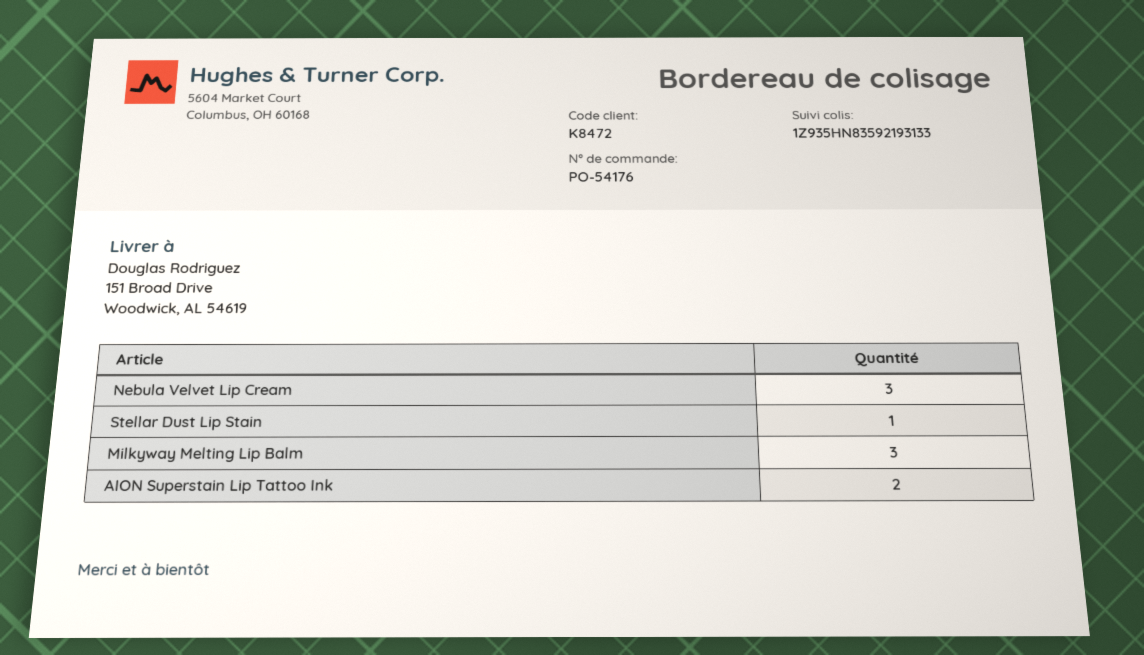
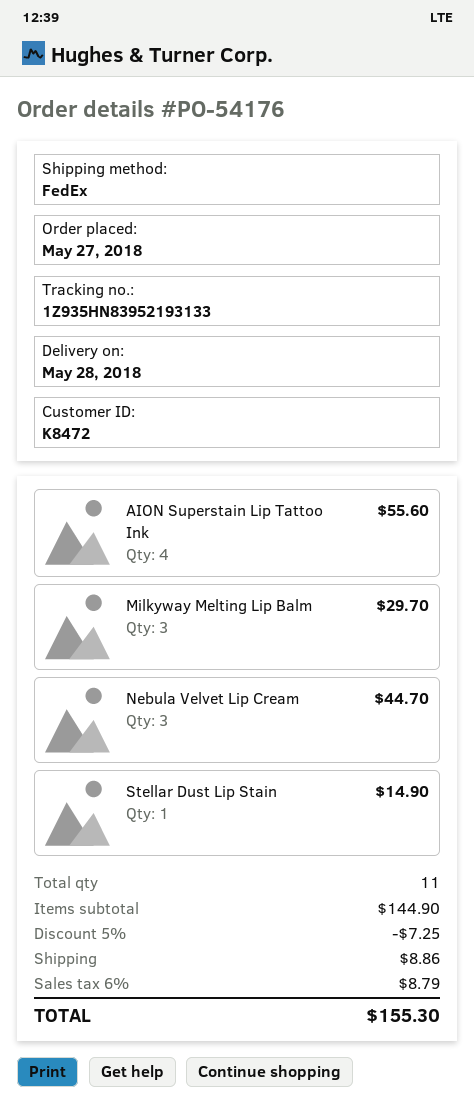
tracking number: 1Z935HN83592193133 -> 1Z935HN83952193133
AION Superstain Lip Tattoo Ink: 2 -> 4

